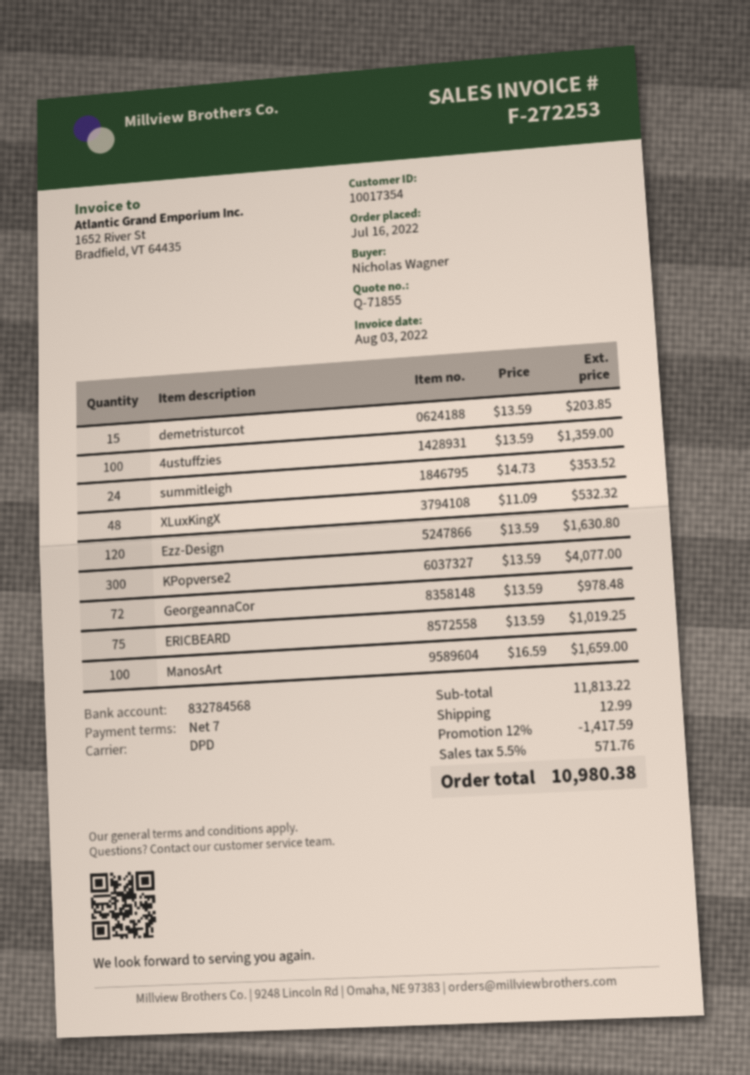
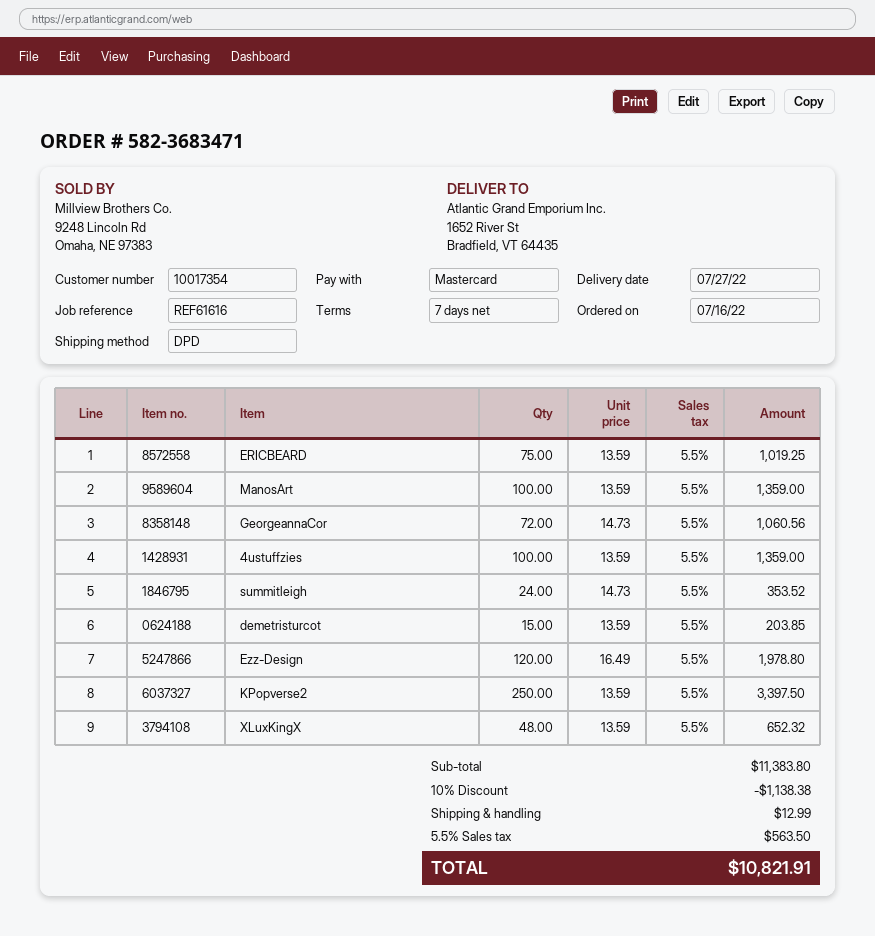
XLuxKingX: 48 x 11.09 = 532.32 -> 48 x 13.59 = 652.32
Ezz-Design: 120 x 13.59 = 1630.80 -> 120 x 16.49 = 1978.80
KPopverse2: 300 x 13.59 = 4077.00 -> 250 x 13.59 = 3397.50
GeorgeannaCor: 72 x 13.59 = 978.48 -> 72 x 14.73 = 1060.56
ManosArt: 100 x 16.59 = 1659.00 -> 100 x 13.59 = 1359.00
subtotal: 11813.22 -> 11383.80
discount: 12% = 1417.59 -> 10% = 1138.38
tax: 5.5% = 571.76 -> 5.5% = 563.50
total: 10980.38 -> 10821.91

